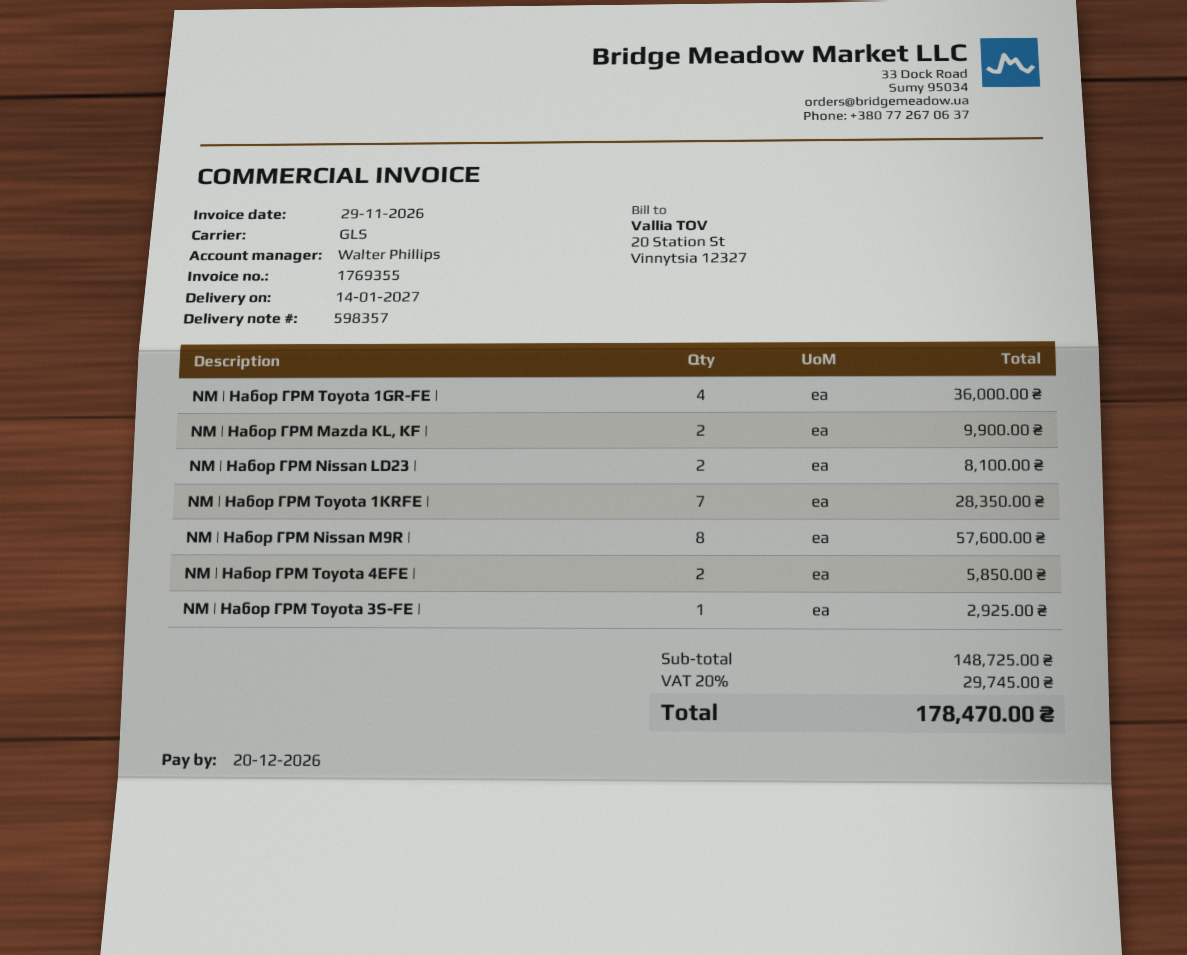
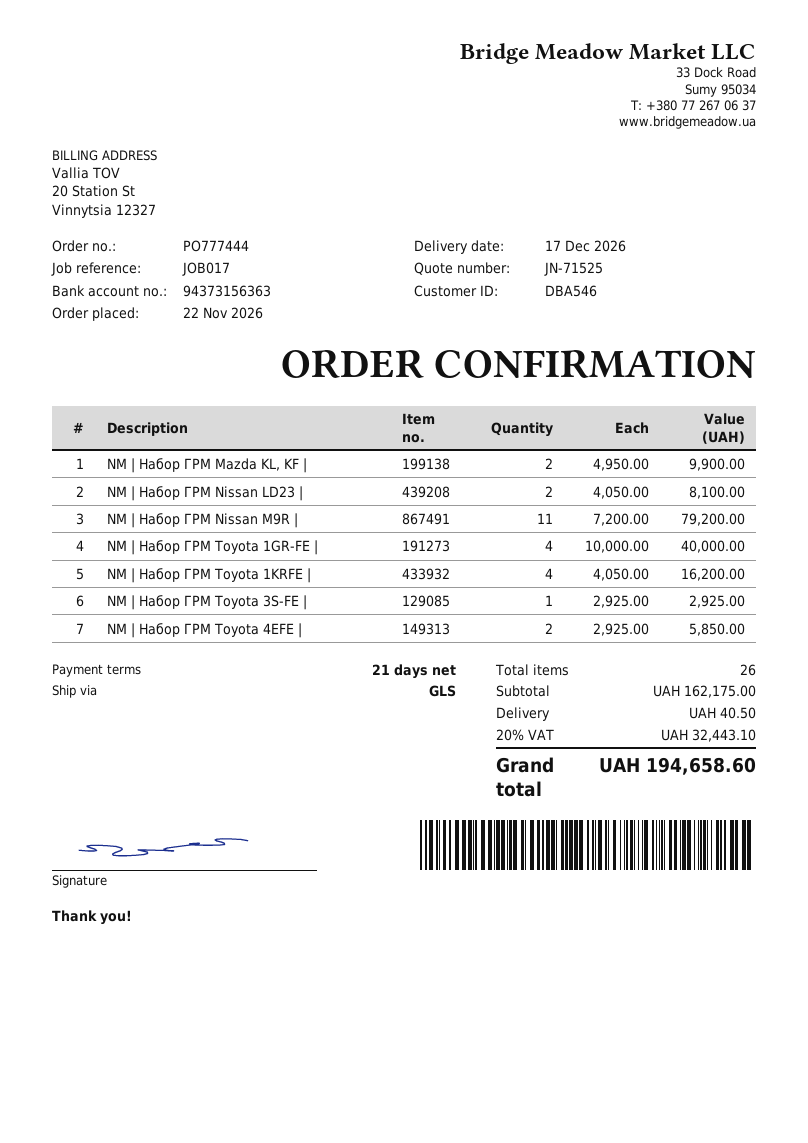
delivery date: 2027-01-14 -> 2026-12-17
NM | Набор ГРМ Toyota 1GR-FE |: 4 for 36000.00 -> 4 for 40000.00
NM | Набор ГРМ Toyota 1KRFE |: 7 for 28350.00 -> 4 for 16200.00
NM | Набор ГРМ Nissan M9R |: 8 for 57600.00 -> 11 for 79200.00
subtotal: 148725.00 -> 162175.00
shipping: none -> 40.50
tax: 20% = 29745.00 -> 20% = 32443.10
total: 178470.00 -> 194658.60

